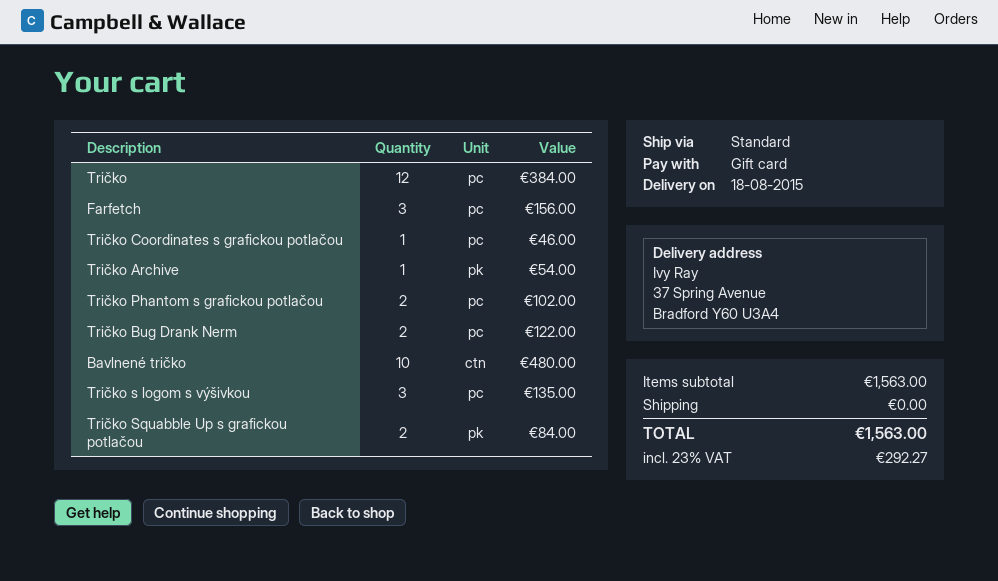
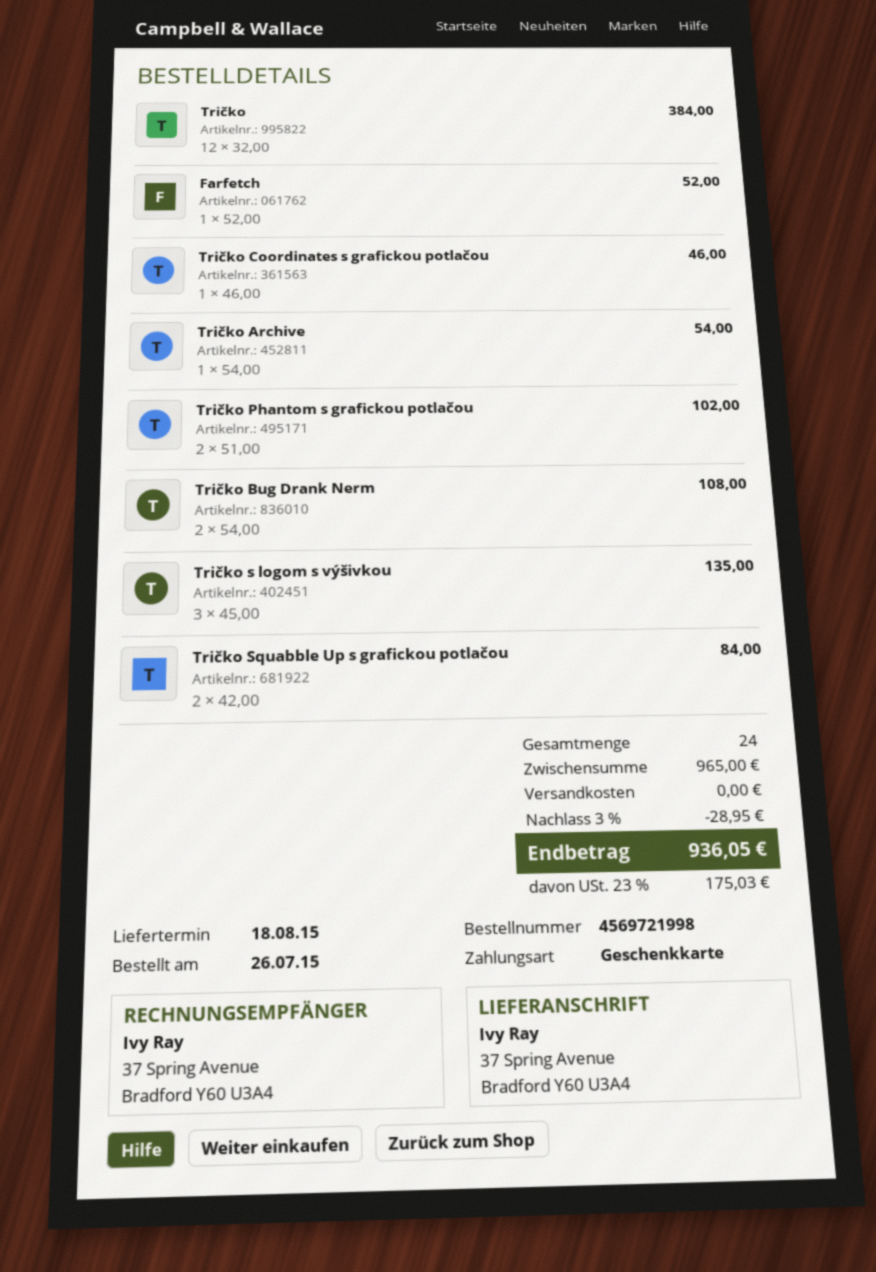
Farfetch: 3 for 156.00 -> 1 for 52.00
Tričko Bug Drank Nerm: 2 for 122.00 -> 2 for 108.00
Bavlnené tričko: 10 for 480.00 -> none
subtotal: 1563.00 -> 965.00
discount: none -> 3% = 28.95
tax: 23% = 292.27 -> 23% = 175.03
total: 1563.00 -> 936.05

